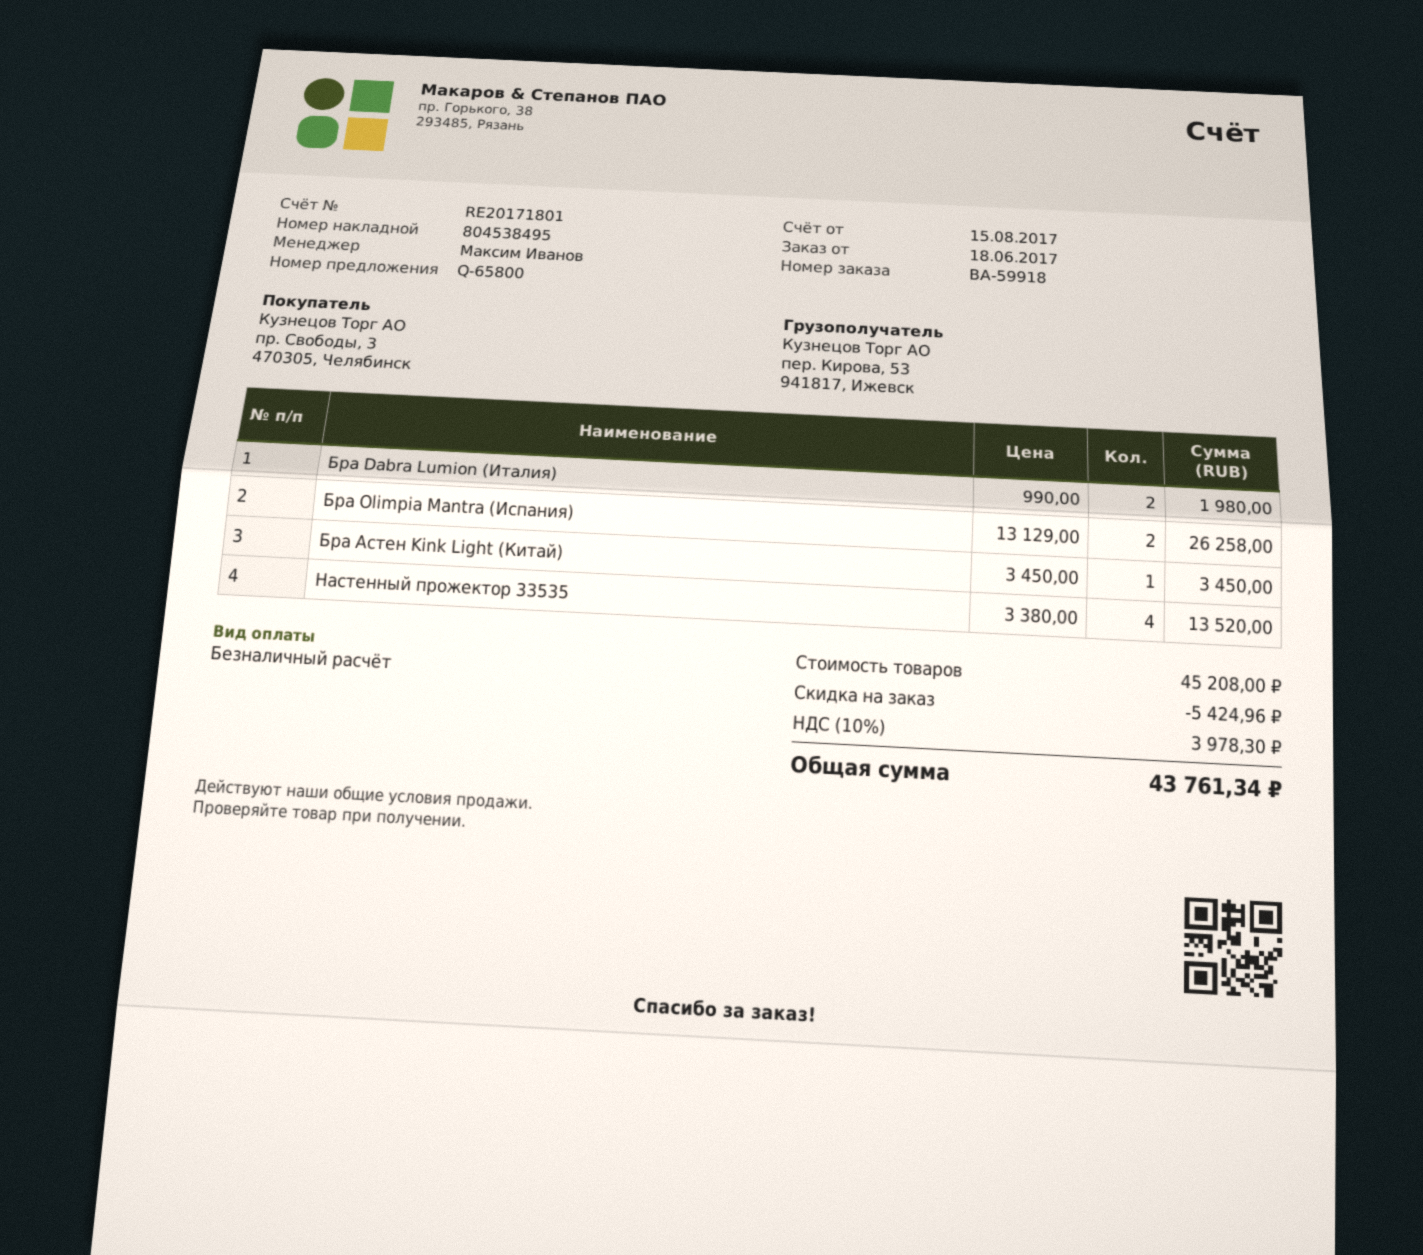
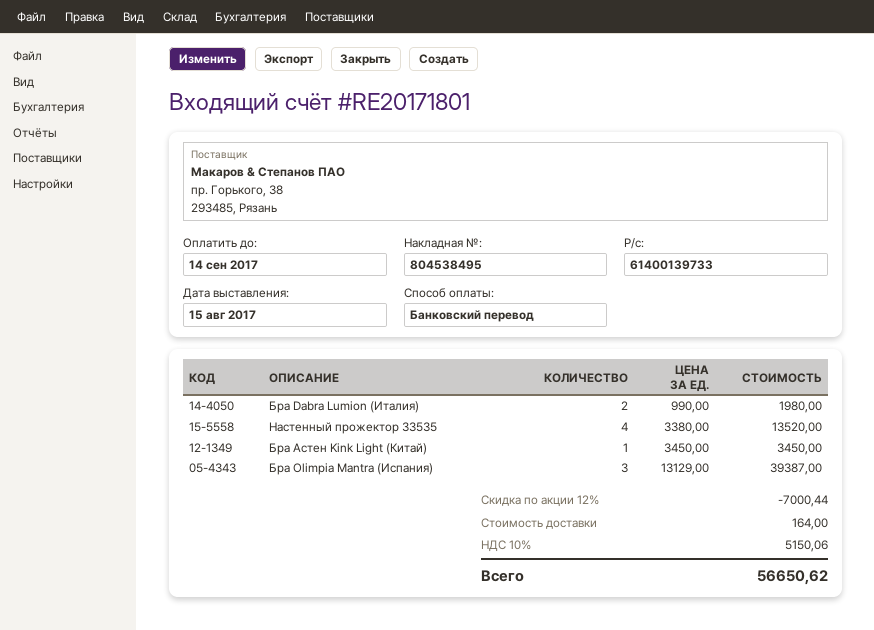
Бра Olimpia Mantra (Испания): 2 x 13129.00 = 26258.00 -> 3 x 13129.00 = 39387.00
discount: 5424.96 -> 7000.44
shipping: none -> 164.00
tax: 10% = 3978.30 -> 10% = 5150.06
total: 43761.34 -> 56650.62

